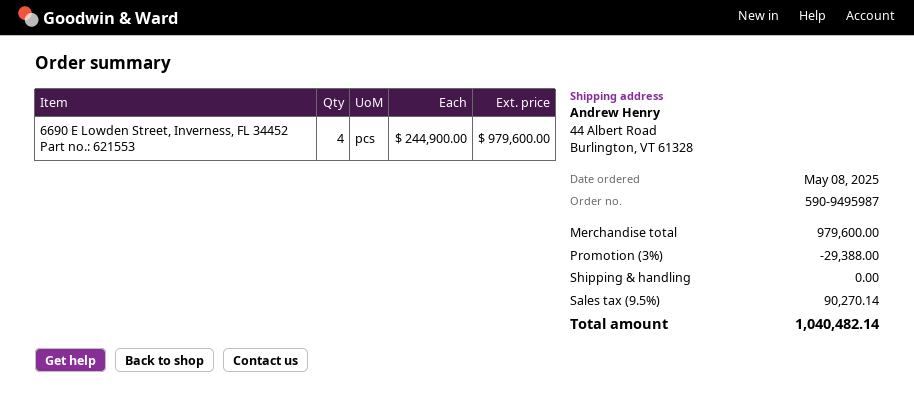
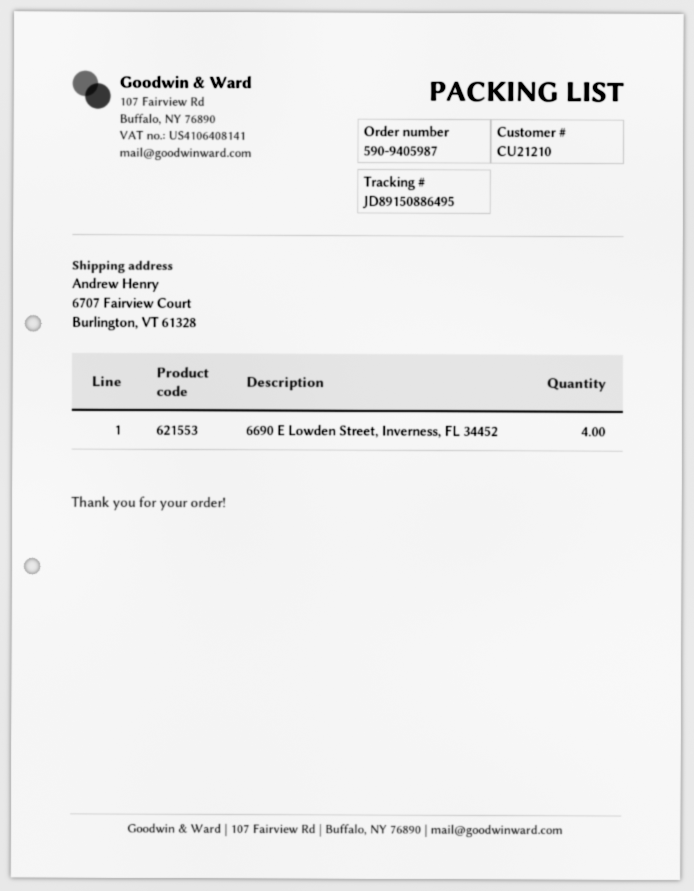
order number: 590-9495987 -> 590-9405987
ship to: 44 Albert Road, Burlington, VT 61328 -> 6707 Fairview Court, Burlington, VT 61328

